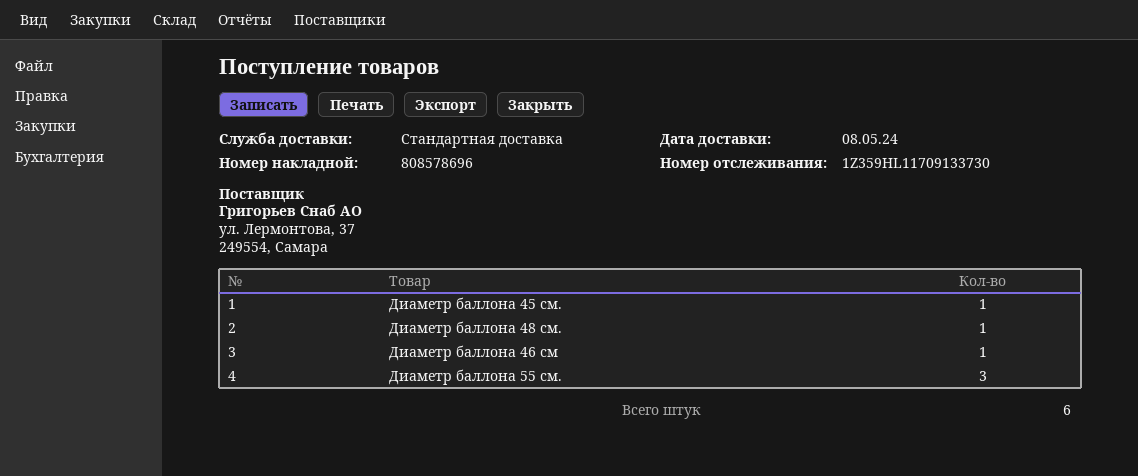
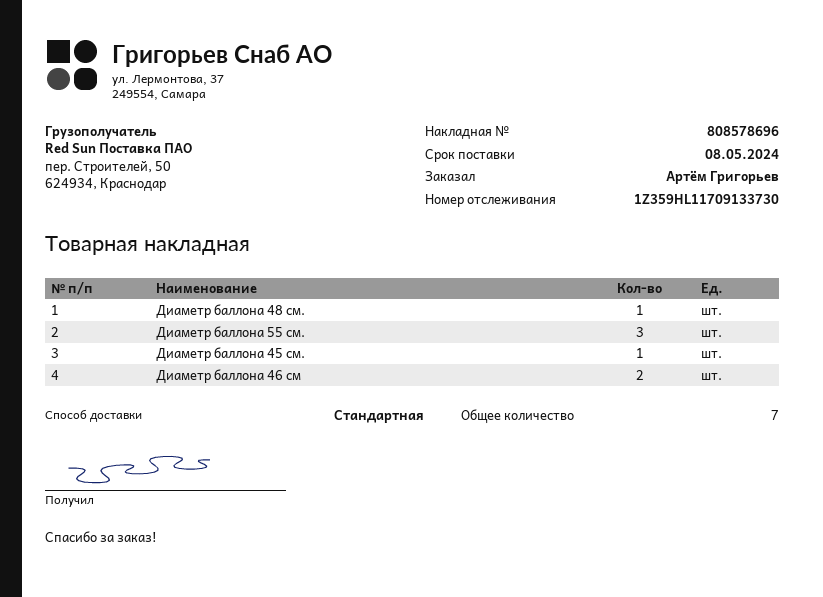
Диаметр баллона 46 см: 1 -> 2
total quantity: 6 -> 7

